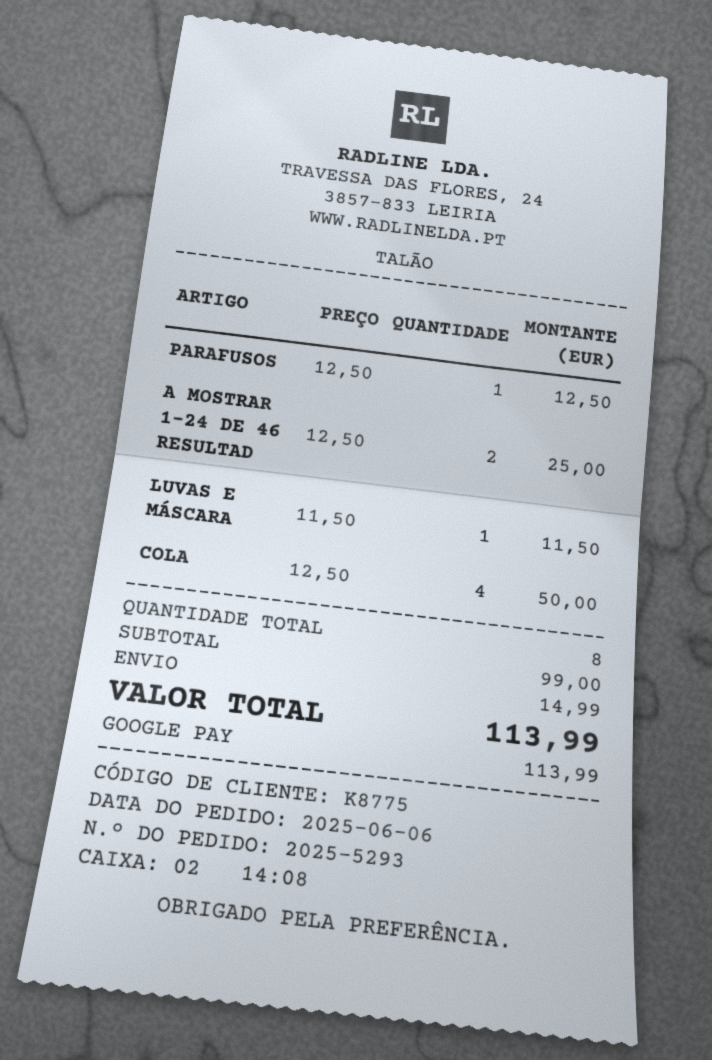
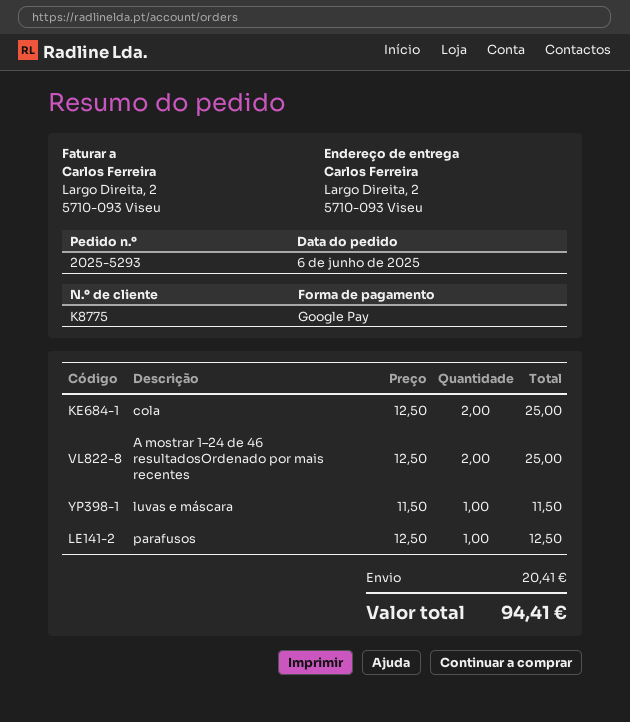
COLA: 4 x 12.50 = 50.00 -> 2 x 12.50 = 25.00
shipping: 14.99 -> 20.41
total: 113.99 -> 94.41

